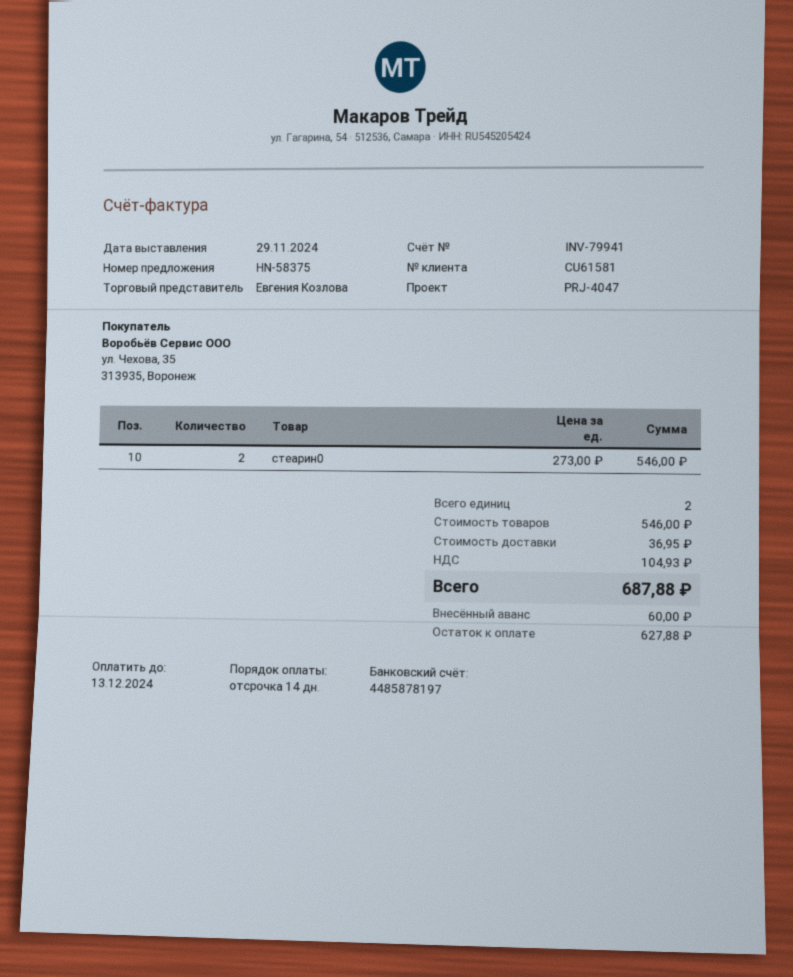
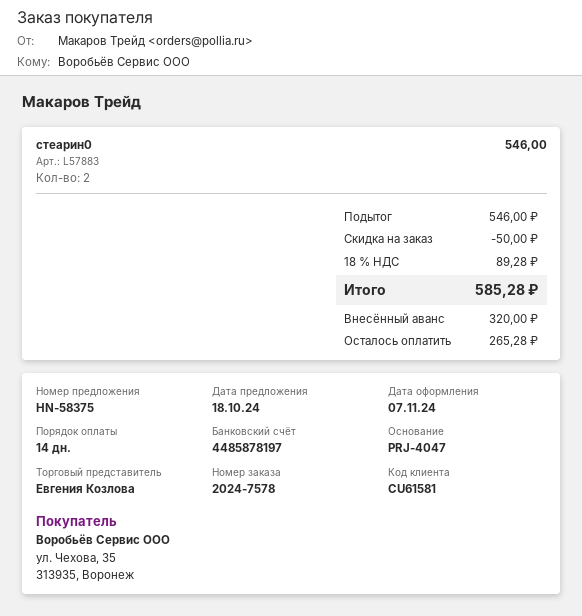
discount: none -> 50.00
shipping: 36.95 -> none
tax: 104.93 -> 89.28
total: 687.88 -> 585.28
deposit: 60.00 -> 320.00
balance: 627.88 -> 265.28

